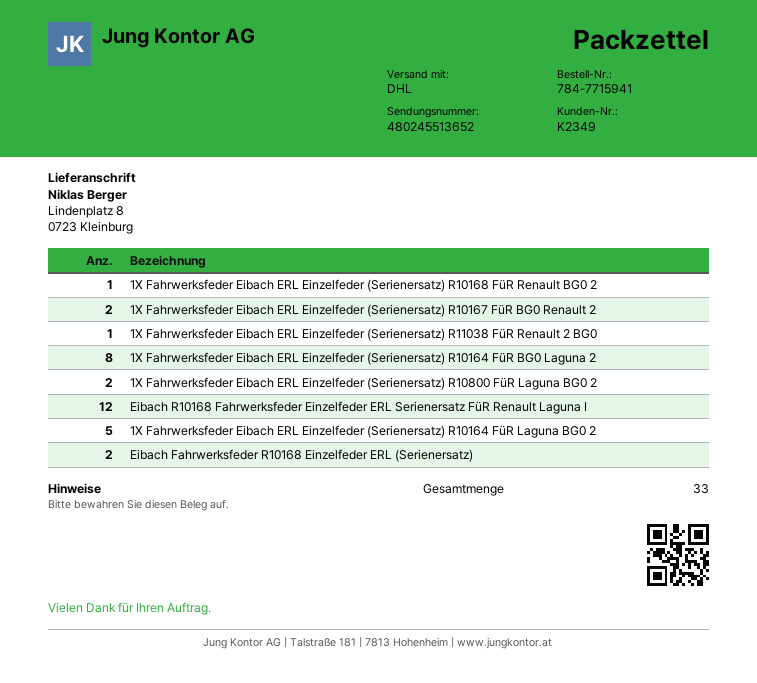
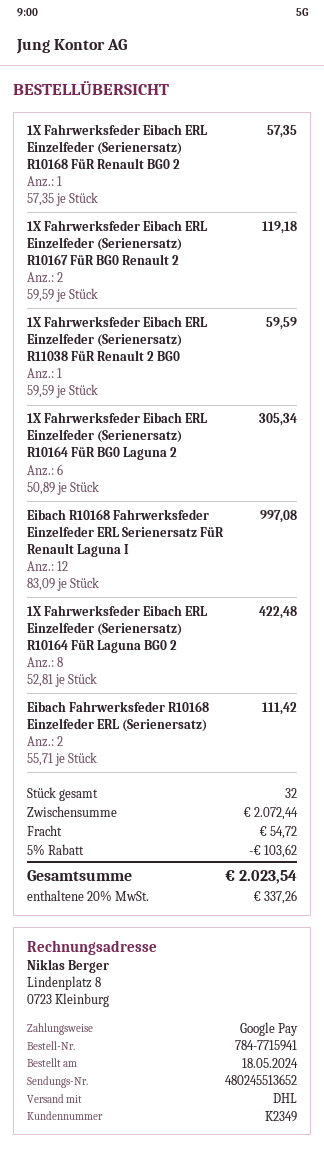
1X Fahrwerksfeder Eibach ERL Einzelfeder (Serienersatz) R10164 FüR BG0 Laguna 2: 8 -> 6
1X Fahrwerksfeder Eibach ERL Einzelfeder (Serienersatz) R10800 FüR Laguna BG0 2: 2 -> none
1X Fahrwerksfeder Eibach ERL Einzelfeder (Serienersatz) R10164 FüR Laguna BG0 2: 5 -> 8
total quantity: 33 -> 32

